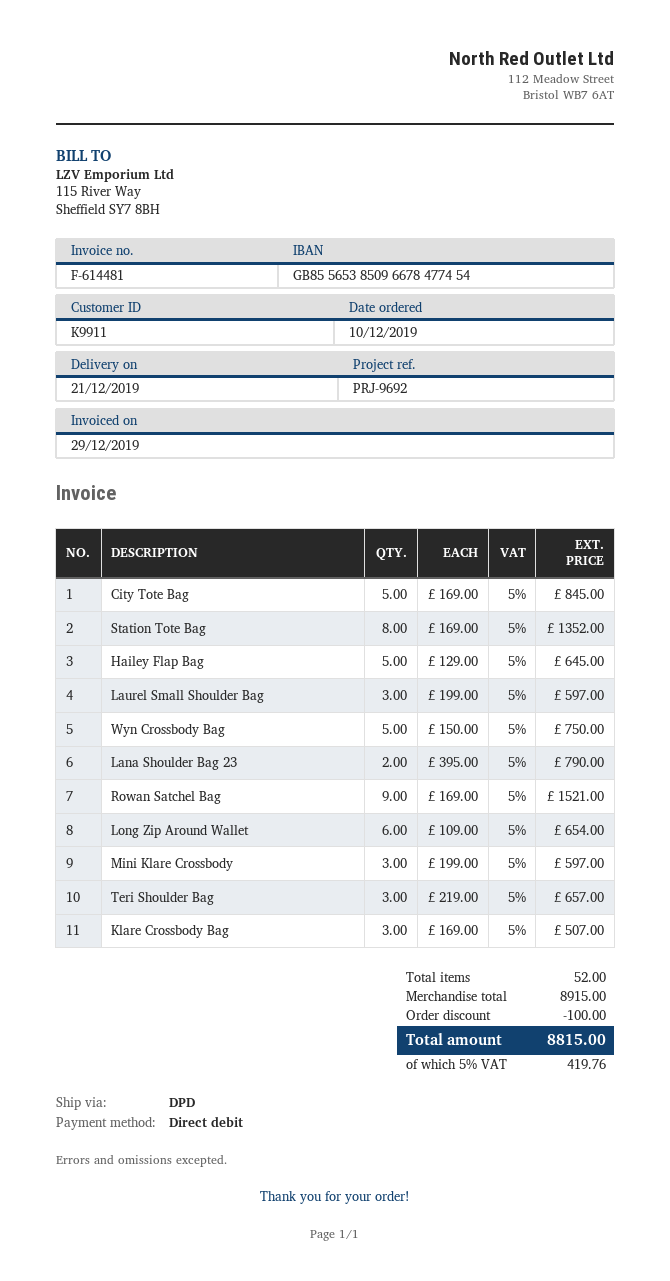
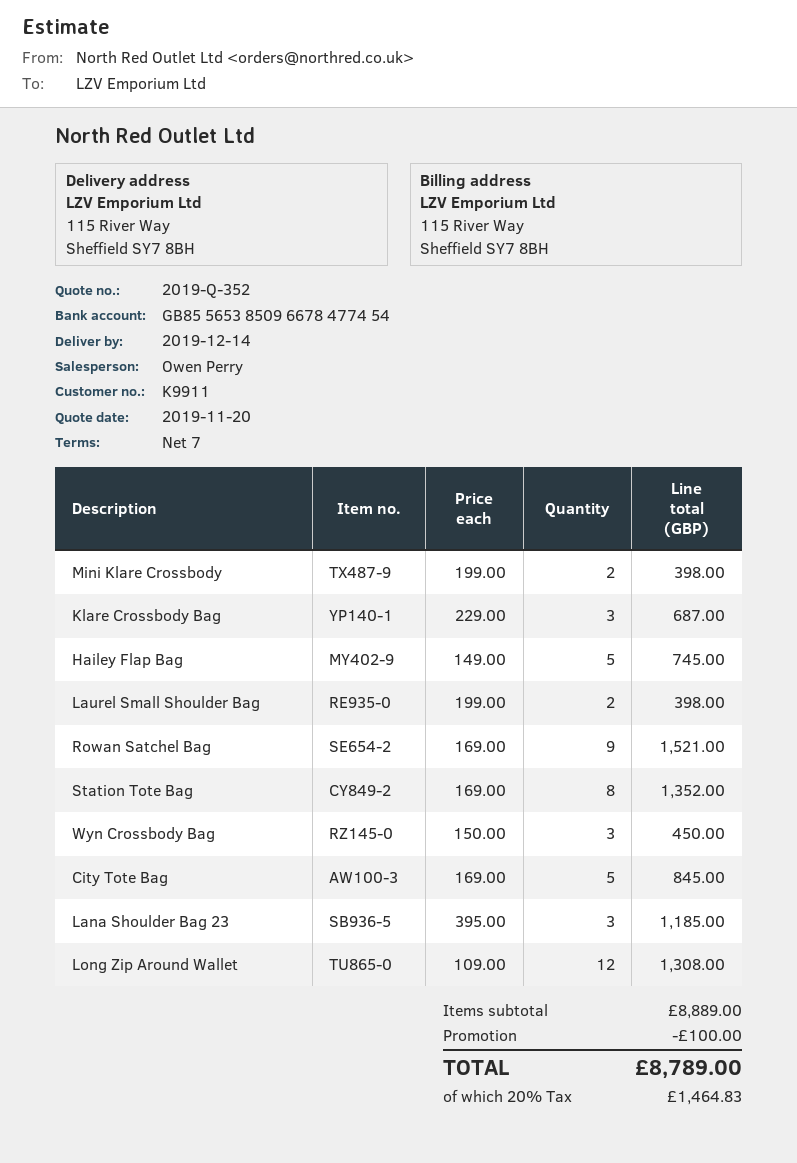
delivery date: 2019-12-21 -> 2019-12-14
Hailey Flap Bag: 5 x 129.00 = 645.00 -> 5 x 149.00 = 745.00
Laurel Small Shoulder Bag: 3 x 199.00 = 597.00 -> 2 x 199.00 = 398.00
Wyn Crossbody Bag: 5 x 150.00 = 750.00 -> 3 x 150.00 = 450.00
Lana Shoulder Bag 23: 2 x 395.00 = 790.00 -> 3 x 395.00 = 1185.00
Long Zip Around Wallet: 6 x 109.00 = 654.00 -> 12 x 109.00 = 1308.00
Mini Klare Crossbody: 3 x 199.00 = 597.00 -> 2 x 199.00 = 398.00
Teri Shoulder Bag: 3 x 219.00 = 657.00 -> none
Klare Crossbody Bag: 3 x 169.00 = 507.00 -> 3 x 229.00 = 687.00
subtotal: 8915.00 -> 8889.00
tax: 5% = 419.76 -> 20% = 1464.83
total: 8815.00 -> 8789.00

